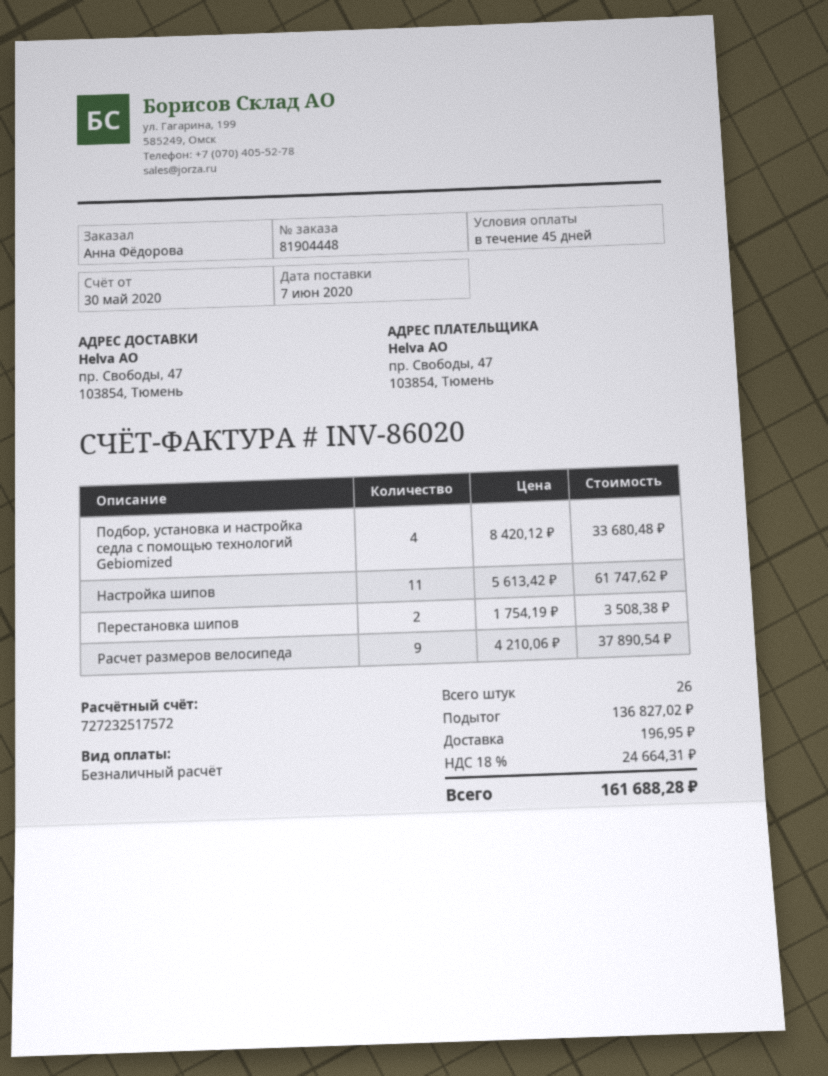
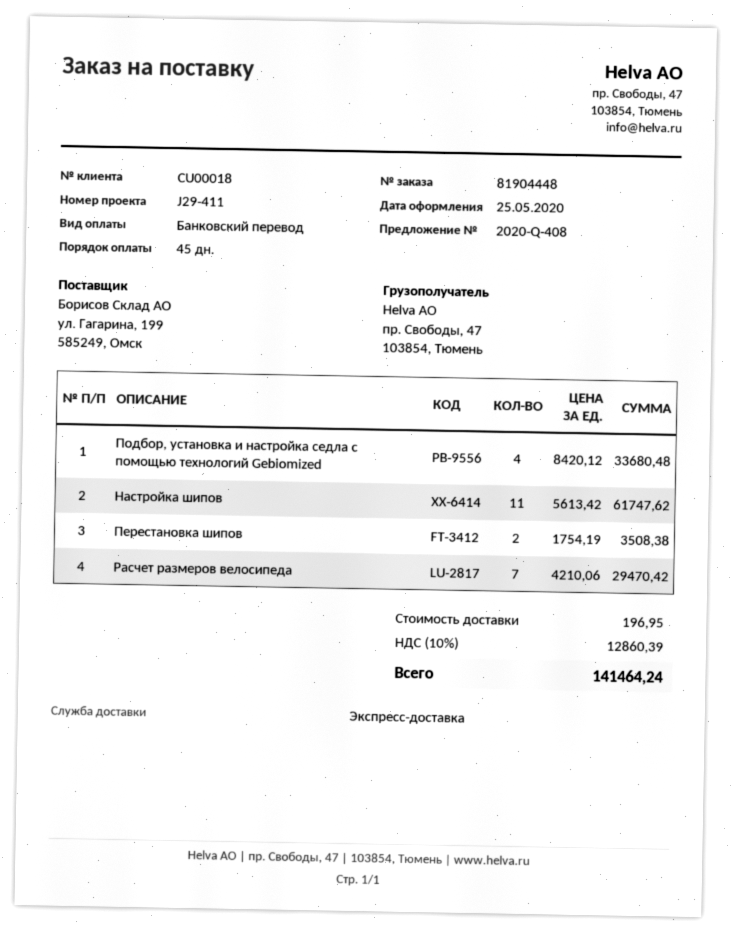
Расчет размеров велосипеда: 9 x 4210.06 = 37890.54 -> 7 x 4210.06 = 29470.42
tax: 18% = 24664.31 -> 10% = 12860.39
total: 161688.28 -> 141464.24

